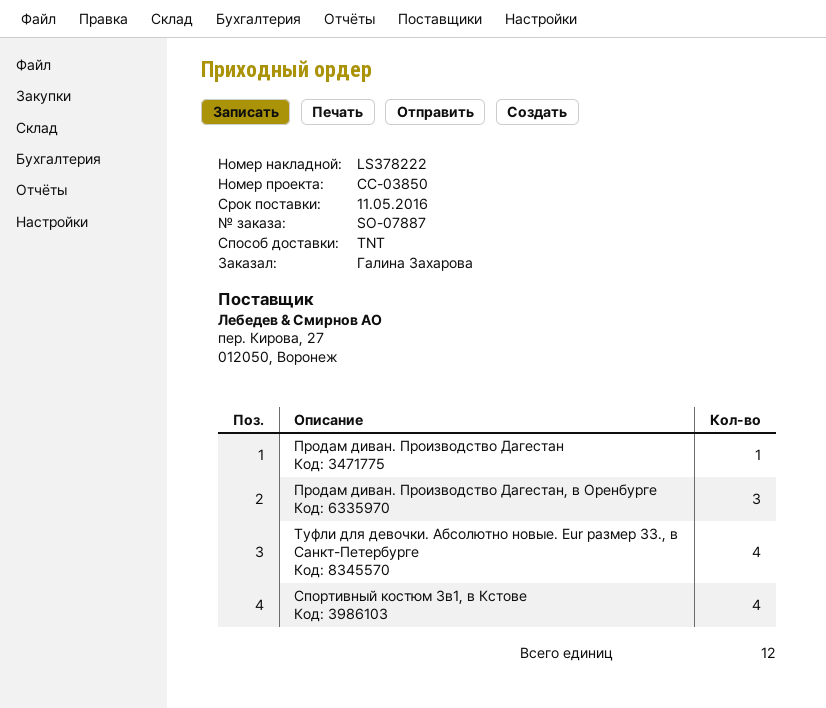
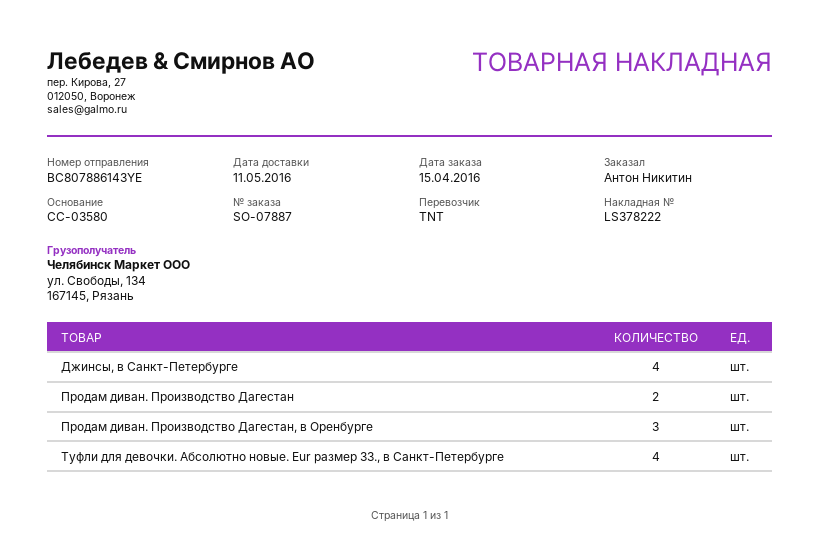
reference: CC-03850 -> CC-03580
ordered by: Галина Захарова -> Антон Никитин
Продам диван. Производство Дагестан: 1 -> 2
Спортивный костюм 3в1, в Кстове: 4 -> none
Джинсы, в Санкт-Петербурге: none -> 4

